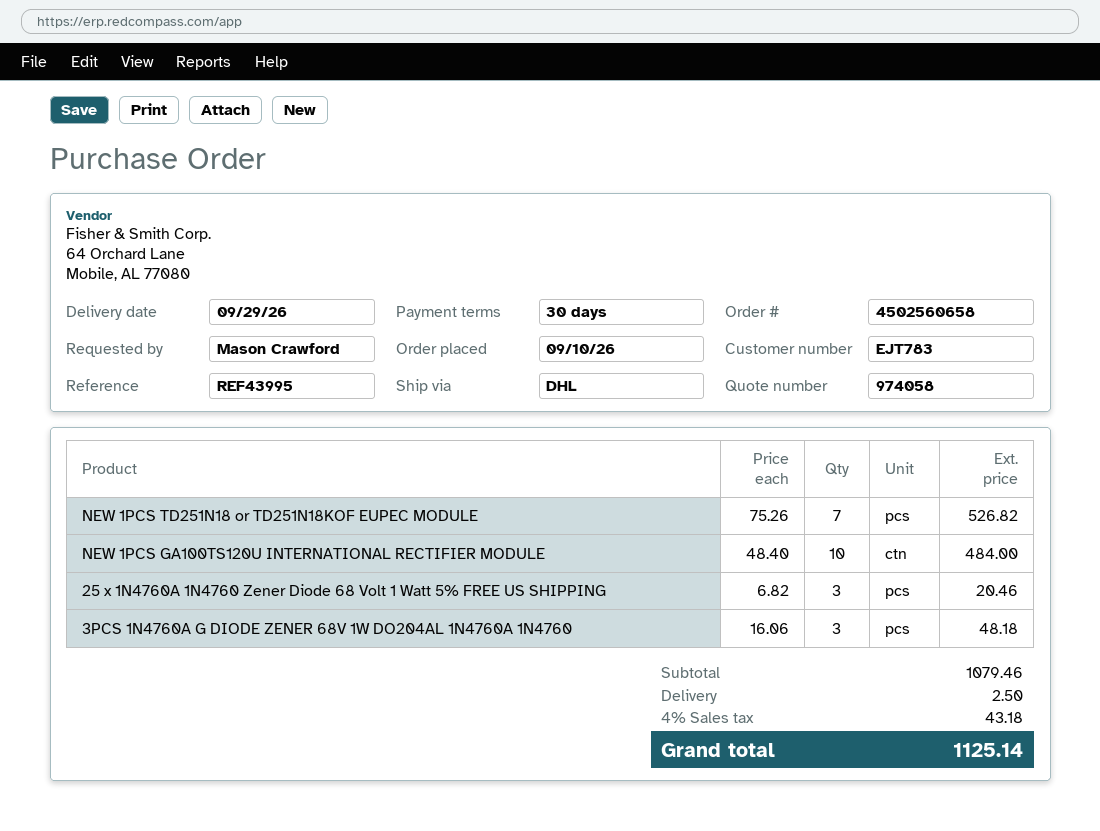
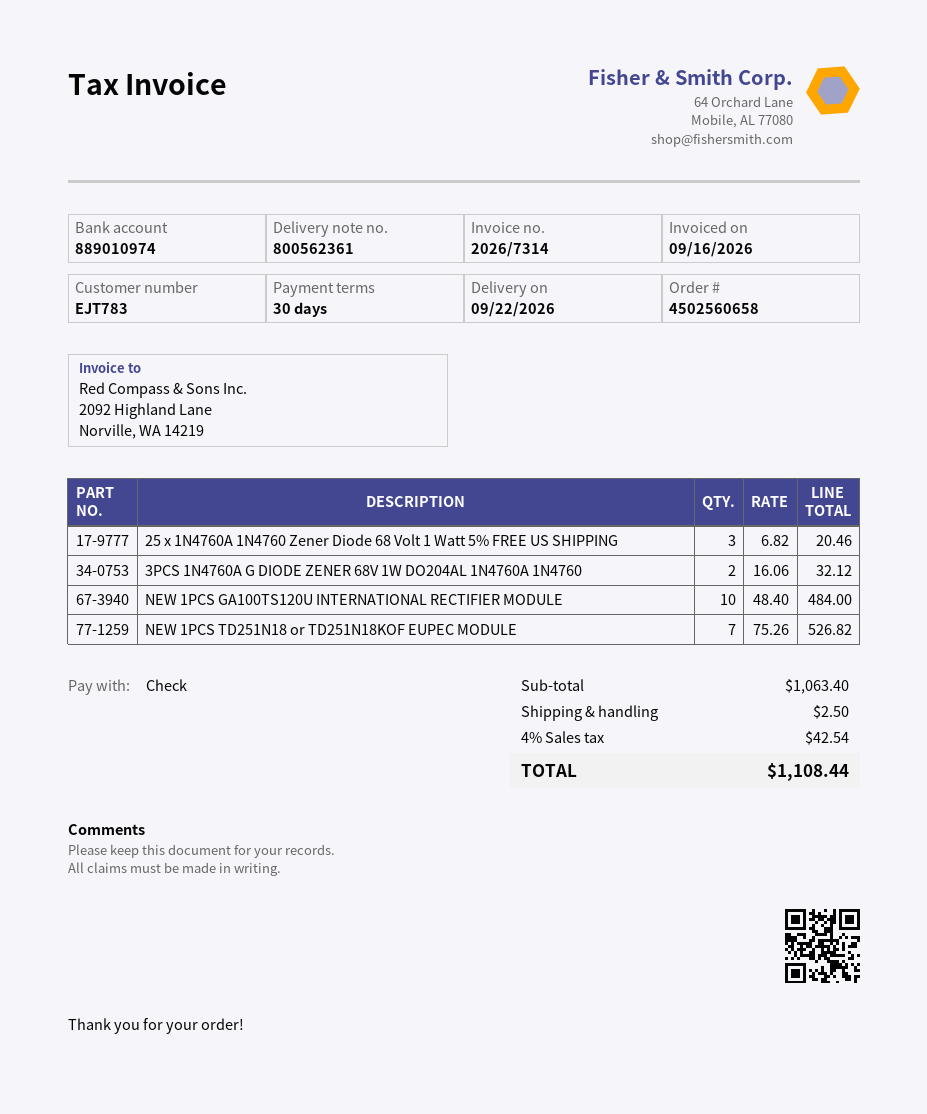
delivery date: 2026-09-29 -> 2026-09-22
3PCS 1N4760A G DIODE ZENER 68V 1W DO204AL 1N4760A 1N4760: 3 x 16.06 = 48.18 -> 2 x 16.06 = 32.12
subtotal: 1079.46 -> 1063.40
tax: 4% = 43.18 -> 4% = 42.54
total: 1125.14 -> 1108.44

